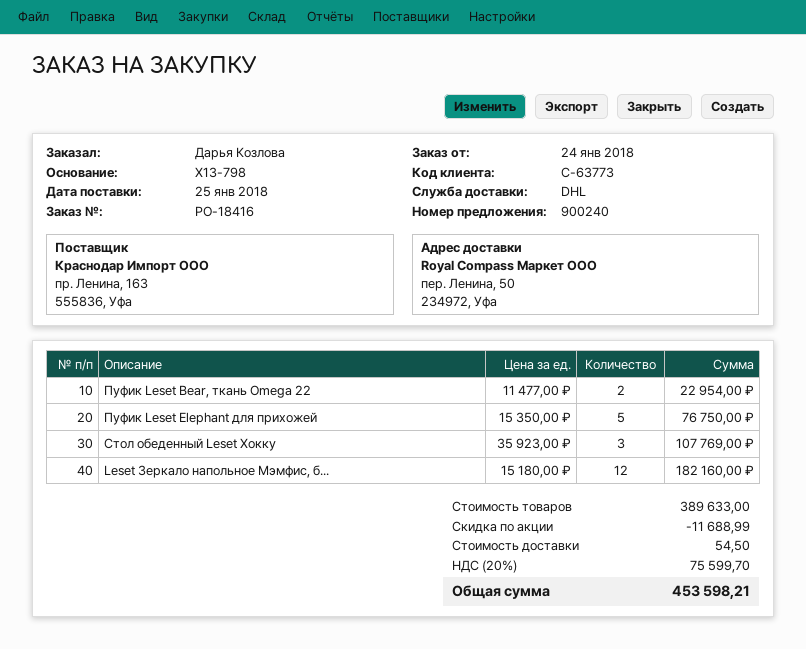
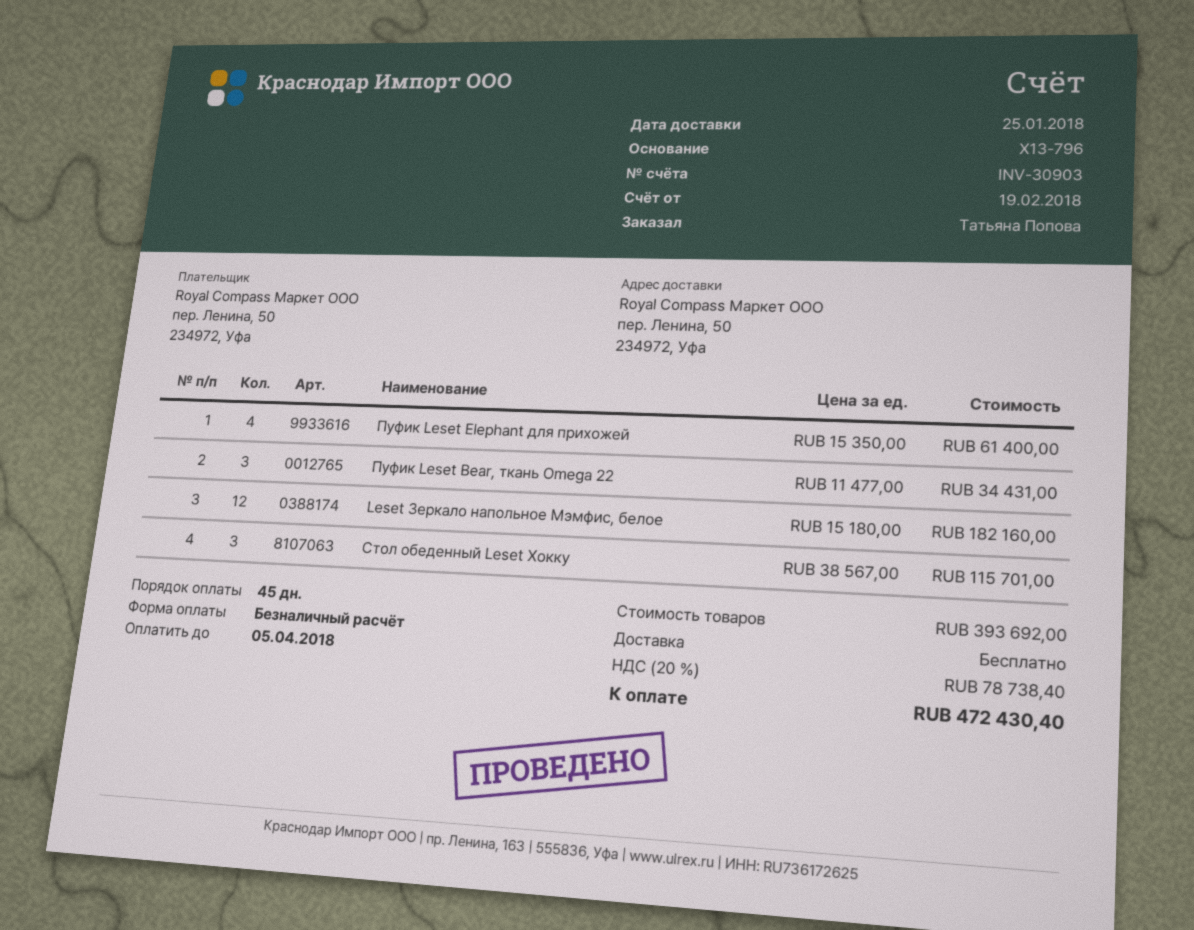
reference: X13-798 -> X13-796
ordered by: Дарья Козлова -> Татьяна Попова
Пуфик Leset Bear, ткань Omega 22: 2 x 11477.00 = 22954.00 -> 3 x 11477.00 = 34431.00
Пуфик Leset Elephant для прихожей: 5 x 15350.00 = 76750.00 -> 4 x 15350.00 = 61400.00
Стол обеденный Leset Хокку: 3 x 35923.00 = 107769.00 -> 3 x 38567.00 = 115701.00
subtotal: 389633.00 -> 393692.00
discount: 11688.99 -> none
shipping: 54.50 -> 0.00
tax: 20% = 75599.70 -> 20% = 78738.40
total: 453598.21 -> 472430.40

